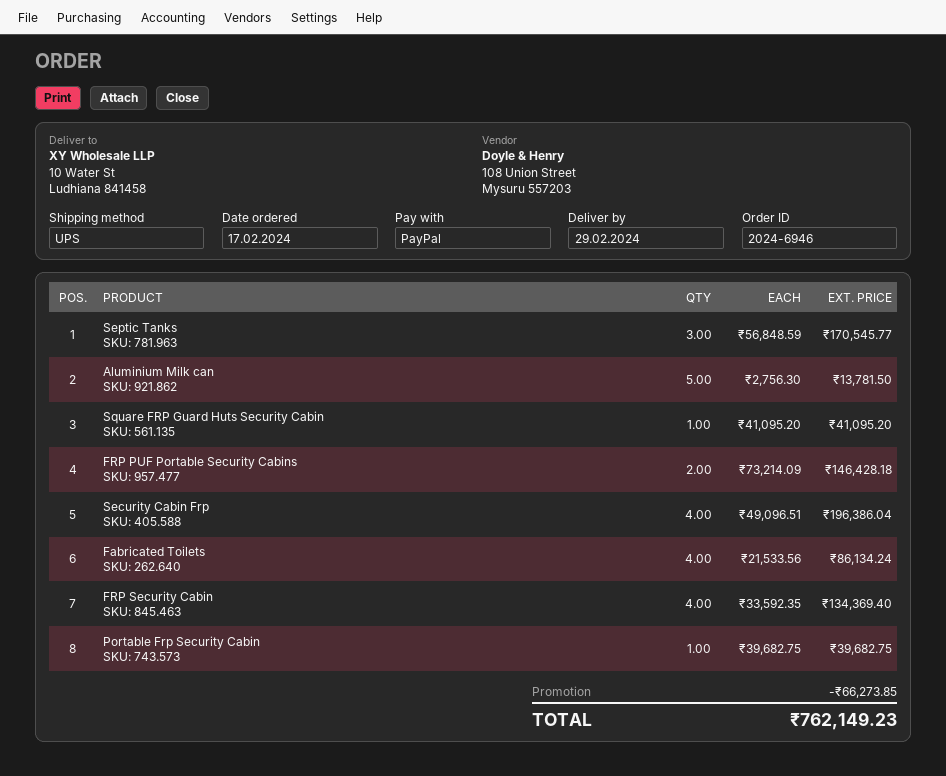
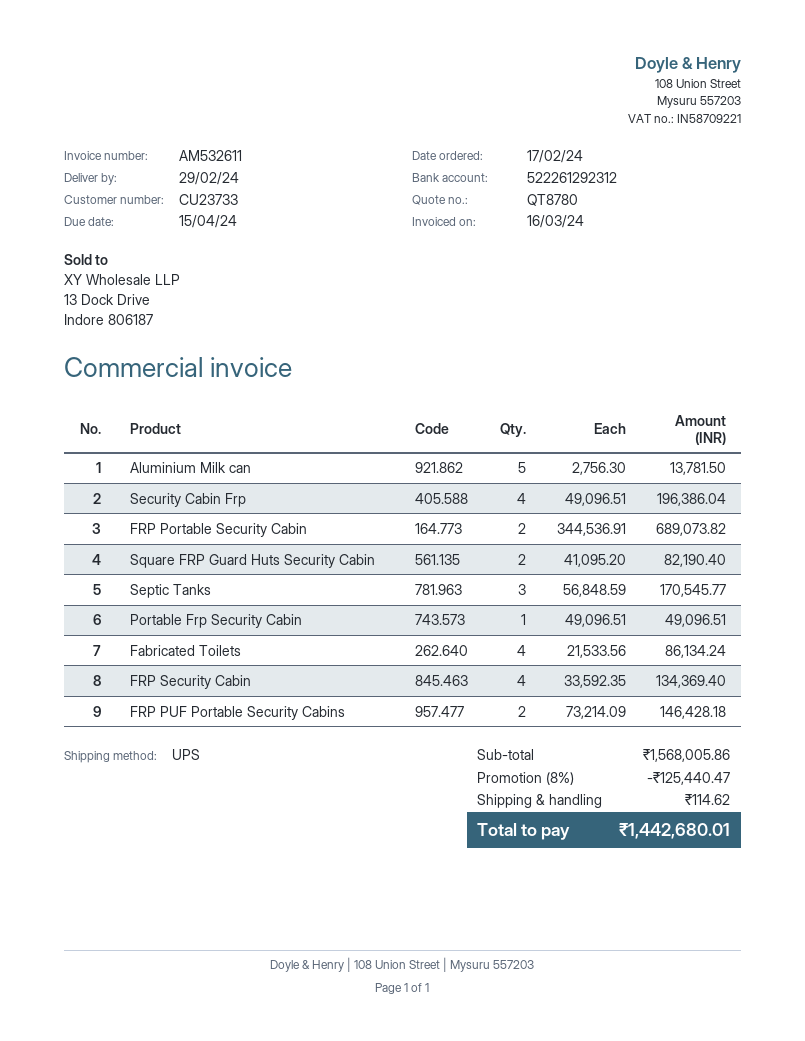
Square FRP Guard Huts Security Cabin: 1 x 41095.20 = 41095.20 -> 2 x 41095.20 = 82190.40
Portable Frp Security Cabin: 1 x 39682.75 = 39682.75 -> 1 x 49096.51 = 49096.51
FRP Portable Security Cabin: none -> 2 x 344536.91 = 689073.82
discount: 66273.85 -> 125440.47
shipping: none -> 114.62
total: 762149.23 -> 1442680.01

